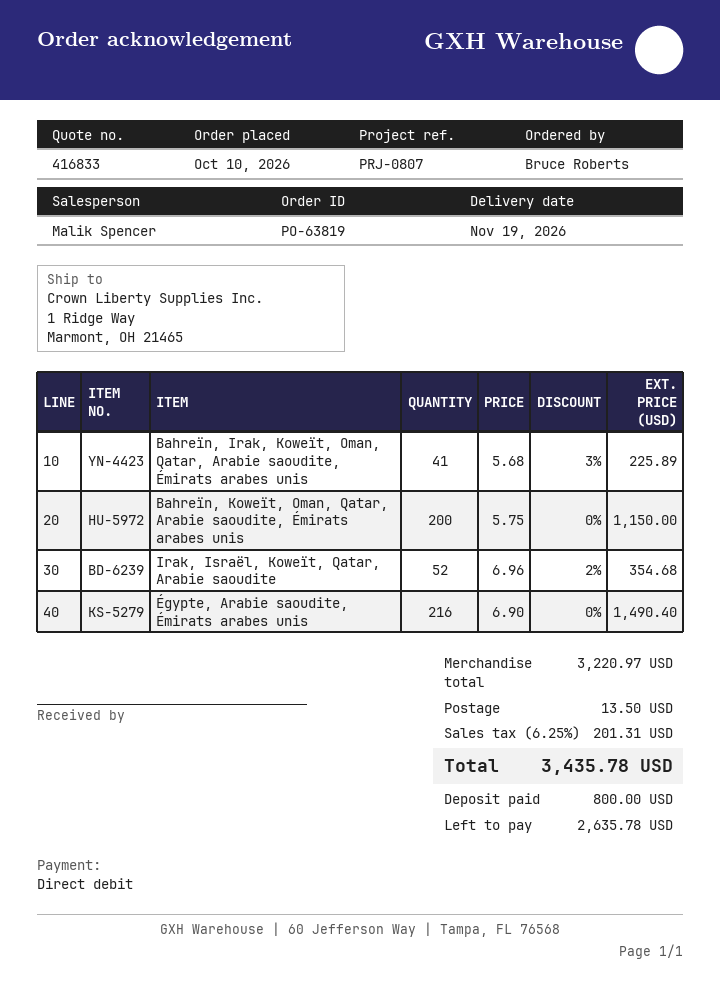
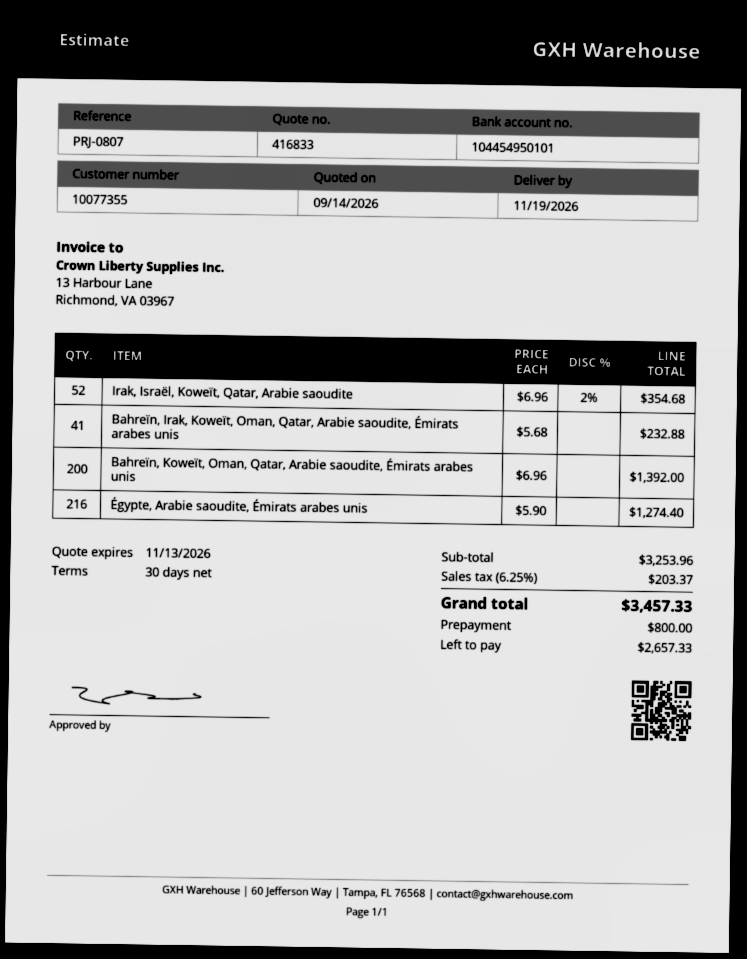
Bahreïn, Irak, Koweït, Oman, Qatar, Arabie saoudite, Émirats arabes unis: 41 x 5.68 - 3% = 225.89 -> 41 x 5.68 = 232.88
Bahreïn, Koweït, Oman, Qatar, Arabie saoudite, Émirats arabes unis: 200 x 5.75 = 1150.00 -> 200 x 6.96 = 1392.00
Égypte, Arabie saoudite, Émirats arabes unis: 216 x 6.90 = 1490.40 -> 216 x 5.90 = 1274.40
subtotal: 3220.97 -> 3253.96
shipping: 13.50 -> none
tax: 6.25% = 201.31 -> 6.25% = 203.37
total: 3435.78 -> 3457.33
balance: 2635.78 -> 2657.33

